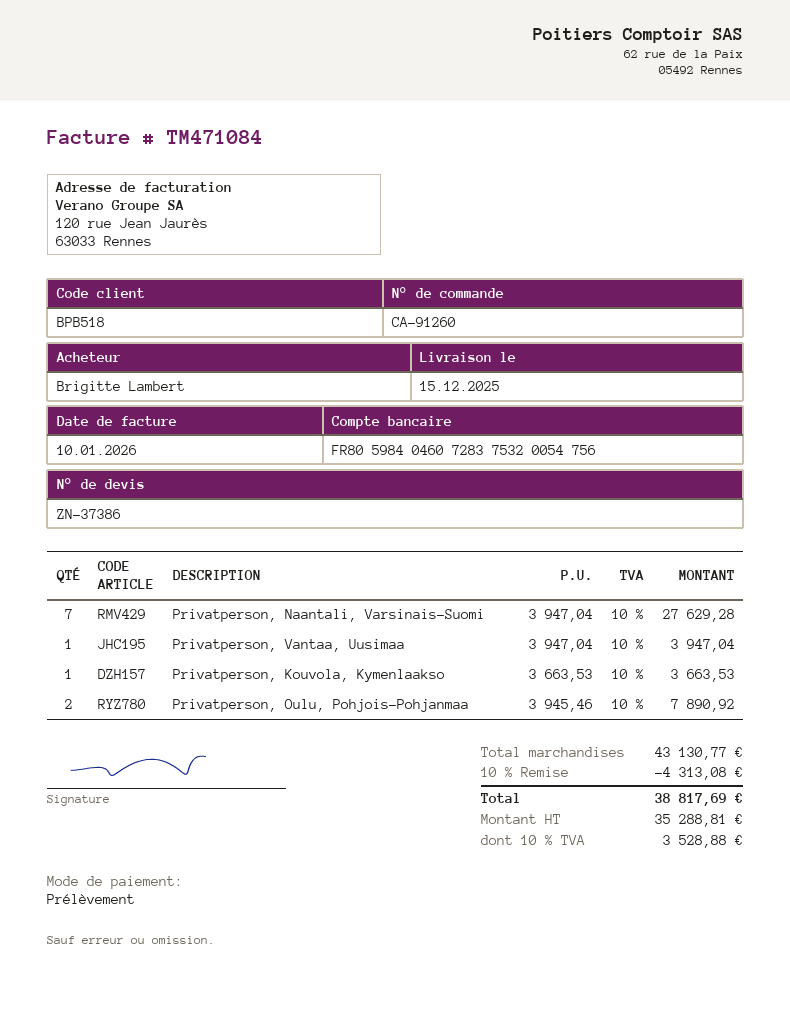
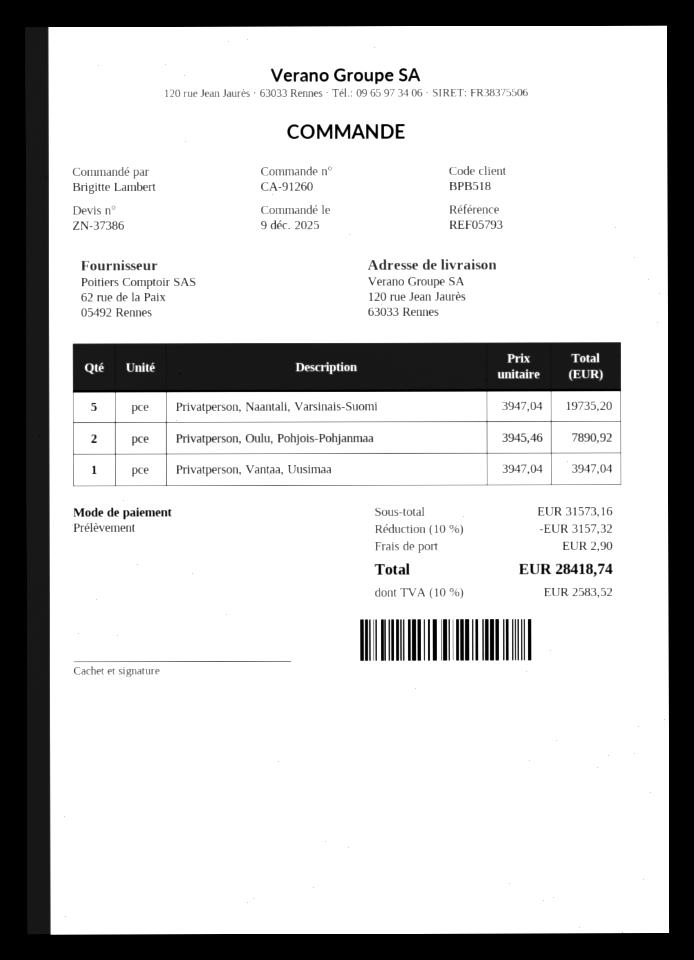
Privatperson, Naantali, Varsinais-Suomi: 7 x 3947.04 = 27629.28 -> 5 x 3947.04 = 19735.20
Privatperson, Kouvola, Kymenlaakso: 1 x 3663.53 = 3663.53 -> none
subtotal: 43130.77 -> 31573.16
discount: 10% = 4313.08 -> 10% = 3157.32
shipping: none -> 2.90
tax: 10% = 3528.88 -> 10% = 2583.52
total: 38817.69 -> 28418.74

